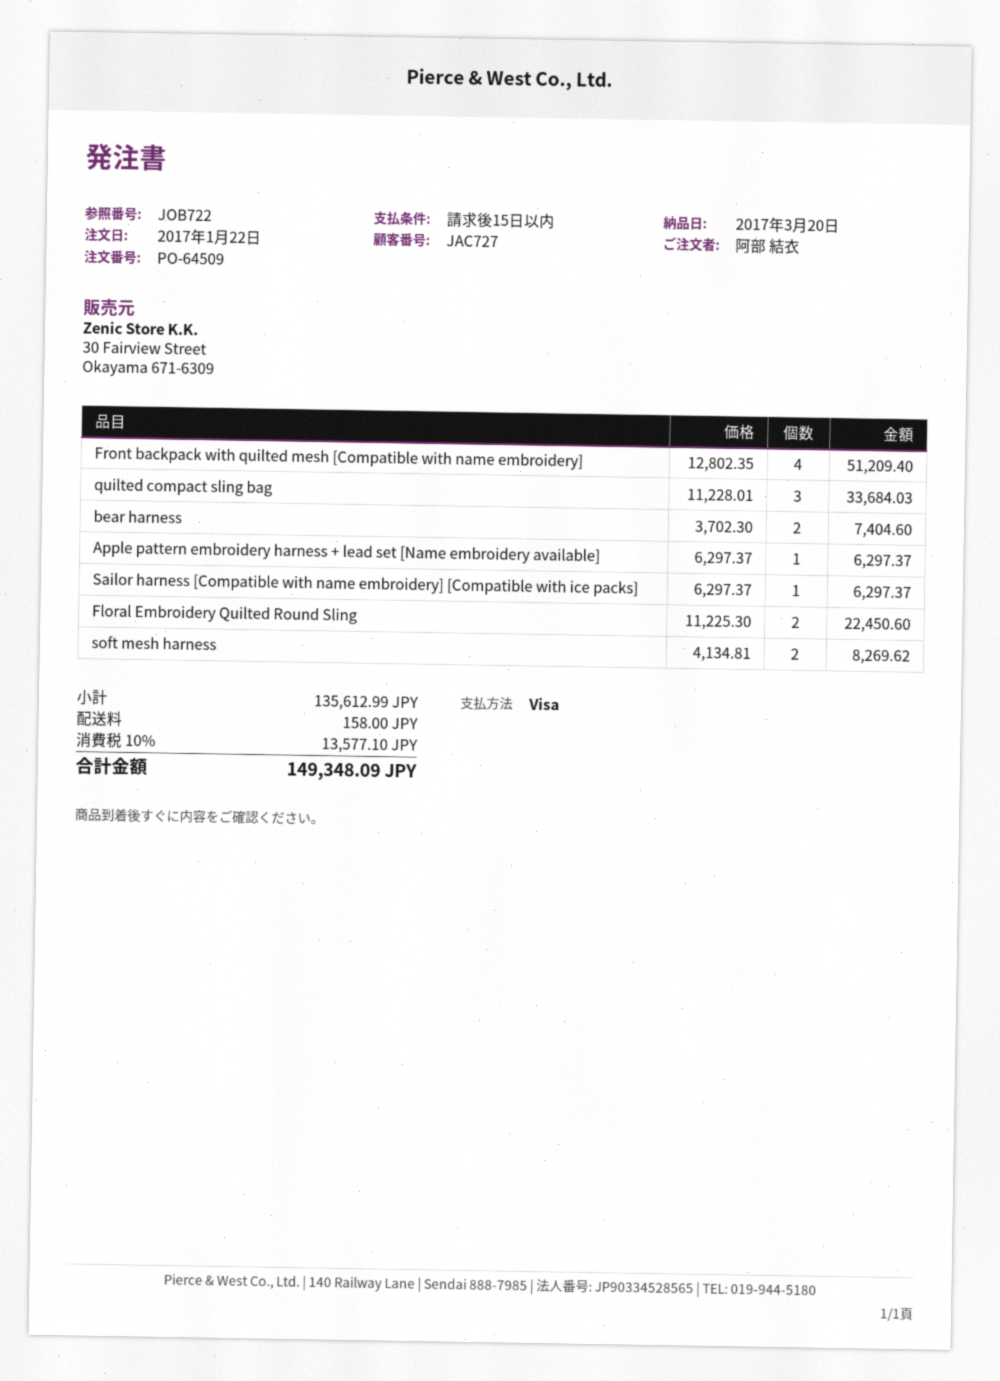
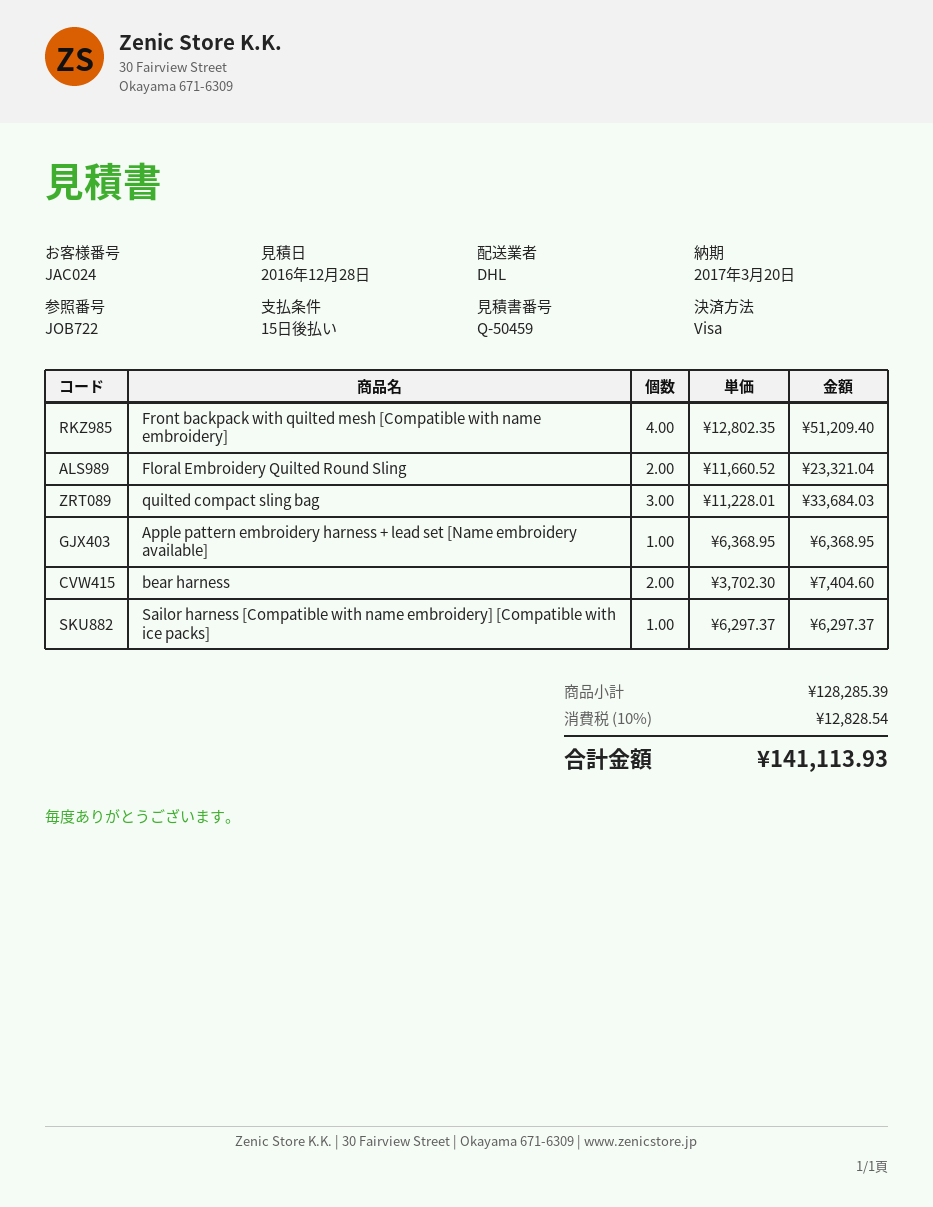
customer number: JAC727 -> JAC024
Apple pattern embroidery harness + lead set [Name embroidery available]: 1 x 6297.37 = 6297.37 -> 1 x 6368.95 = 6368.95
Floral Embroidery Quilted Round Sling: 2 x 11225.30 = 22450.60 -> 2 x 11660.52 = 23321.04
soft mesh harness: 2 x 4134.81 = 8269.62 -> none
subtotal: 135612.99 -> 128285.39
shipping: 158.00 -> none
tax: 10% = 13577.10 -> 10% = 12828.54
total: 149348.09 -> 141113.93

